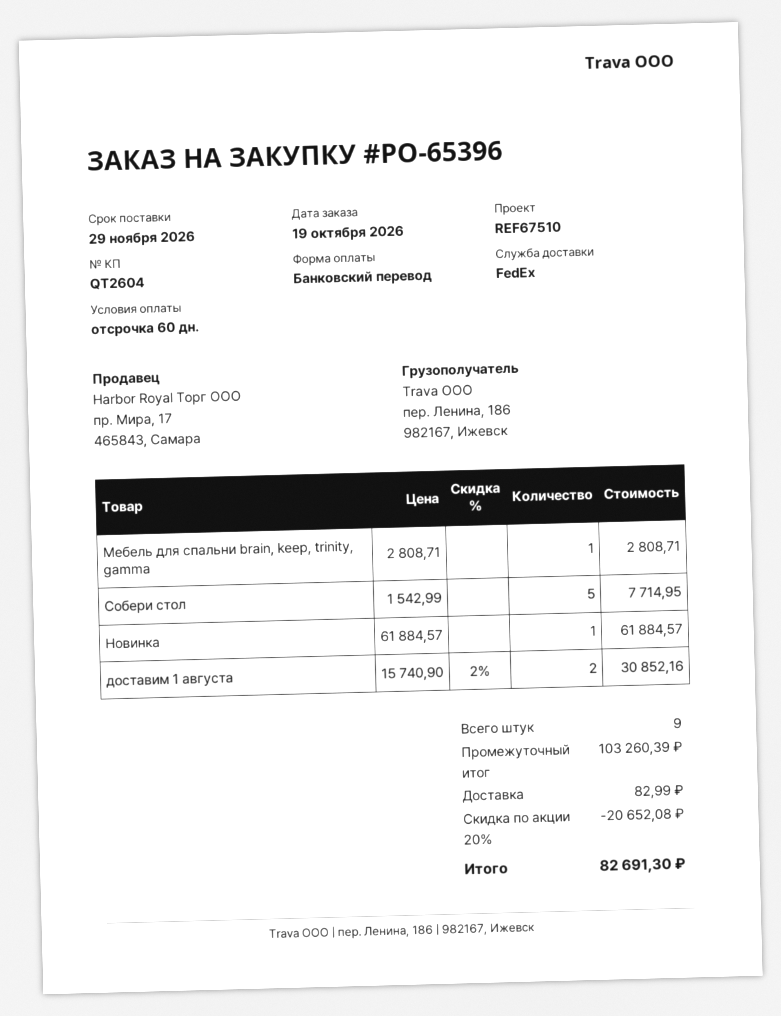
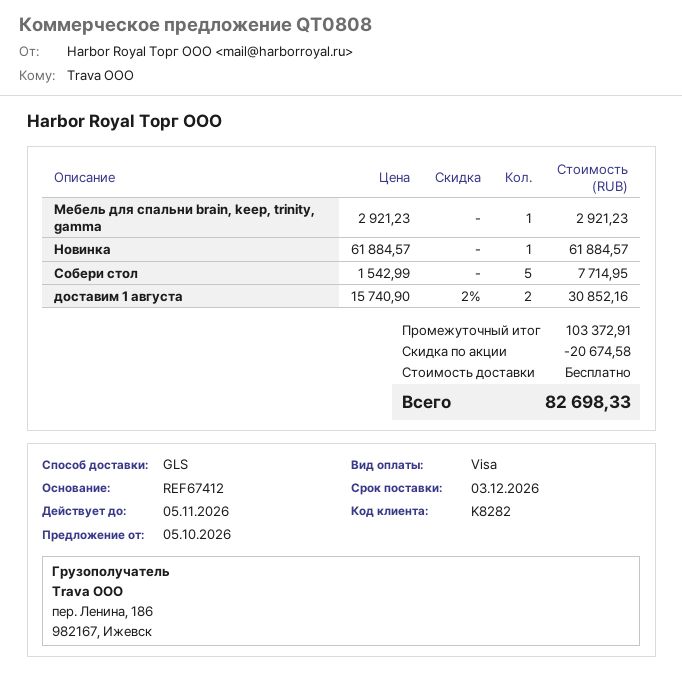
quote number: QT2604 -> QT0808
delivery date: 2026-11-29 -> 2026-12-03
reference: REF67510 -> REF67412
payment method: bank transfer -> Visa
shipping method: FedEx -> GLS
Мебель для спальни brain, keep, trinity, gamma: 1 x 2808.71 = 2808.71 -> 1 x 2921.23 = 2921.23
subtotal: 103260.39 -> 103372.91
discount: 20652.08 -> 20674.58
shipping: 82.99 -> 0.00
total: 82691.30 -> 82698.33

